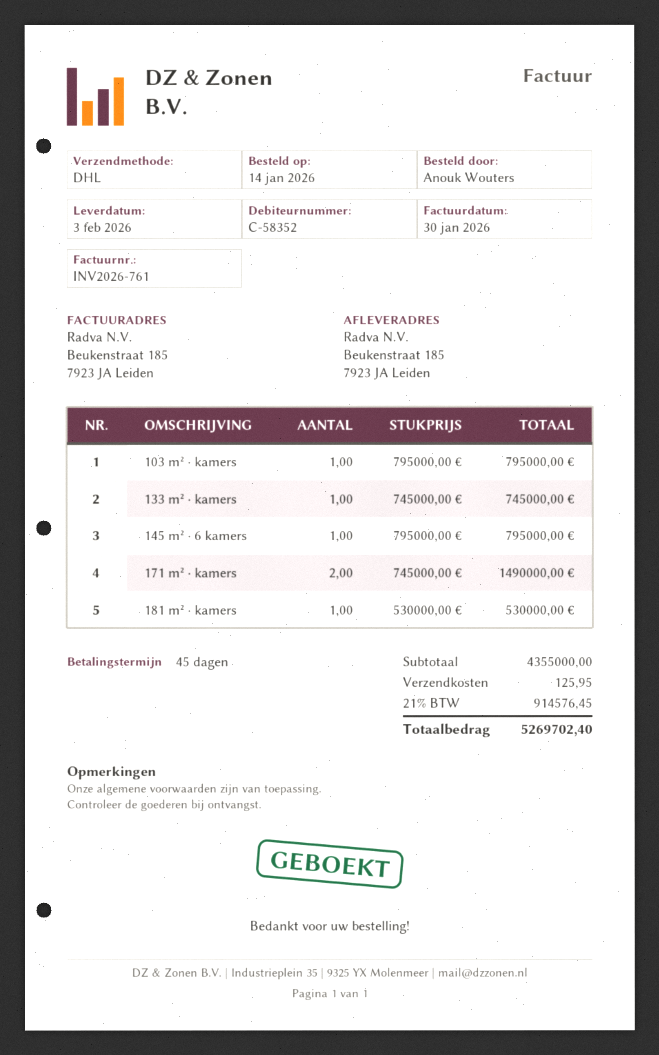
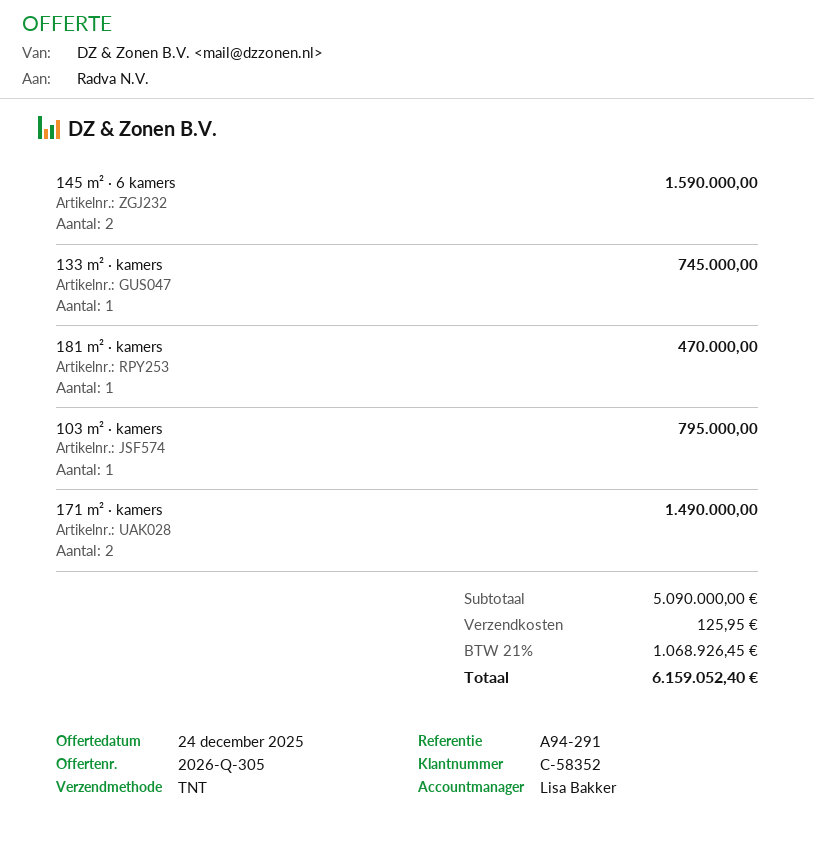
shipping method: DHL -> TNT
145 m² · 6 kamers: 1 for 795000.00 -> 2 for 1590000.00
181 m² · kamers: 1 for 530000.00 -> 1 for 470000.00
subtotal: 4355000.00 -> 5090000.00
tax: 21% = 914576.45 -> 21% = 1068926.45
total: 5269702.40 -> 6159052.40

